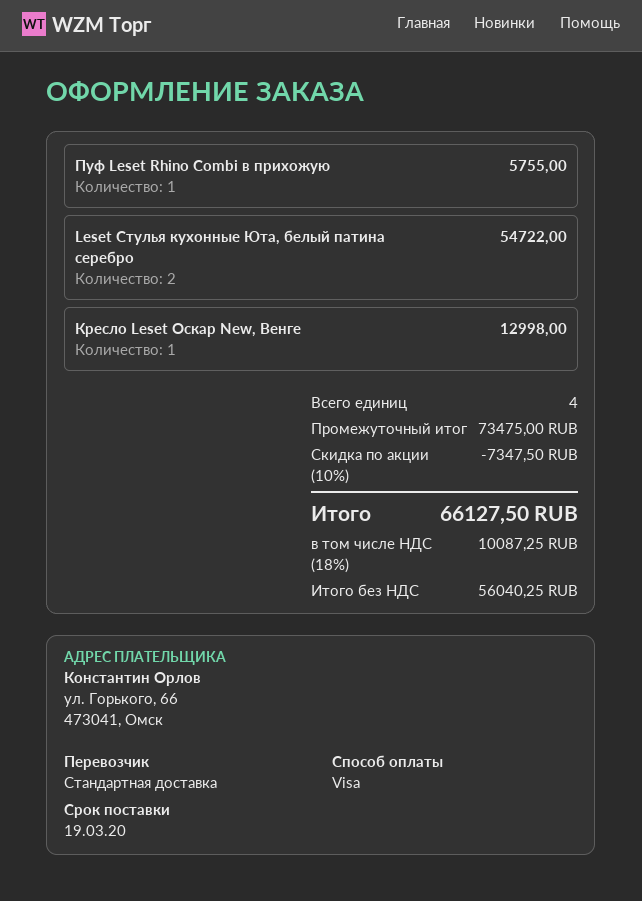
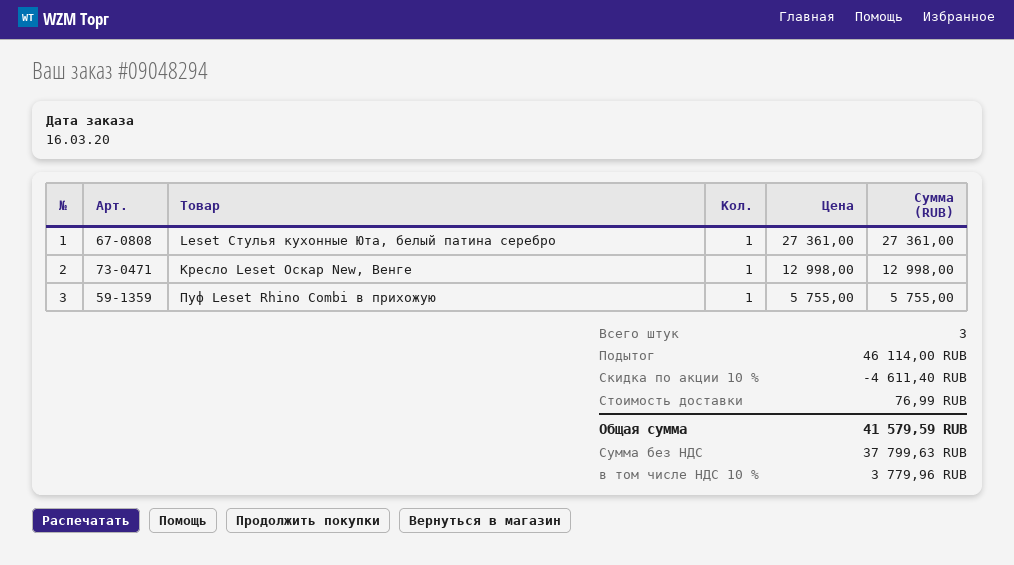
Leset Стулья кухонные Юта, белый патина серебро: 2 for 54722.00 -> 1 for 27361.00
total quantity: 4 -> 3
subtotal: 73475.00 -> 46114.00
discount: 10% = 7347.50 -> 10% = 4611.40
shipping: none -> 76.99
net: 56040.25 -> 37799.63
tax: 18% = 10087.25 -> 10% = 3779.96
total: 66127.50 -> 41579.59

